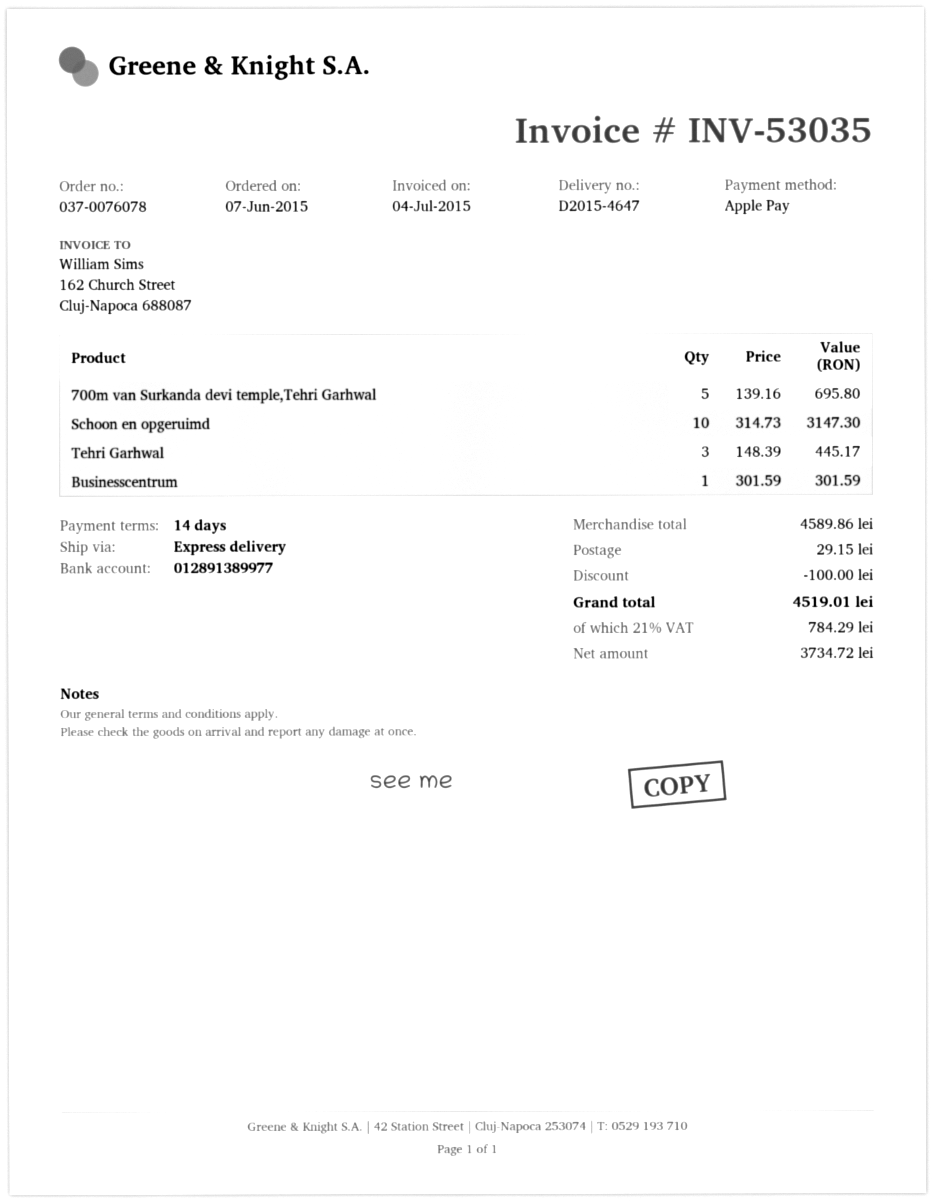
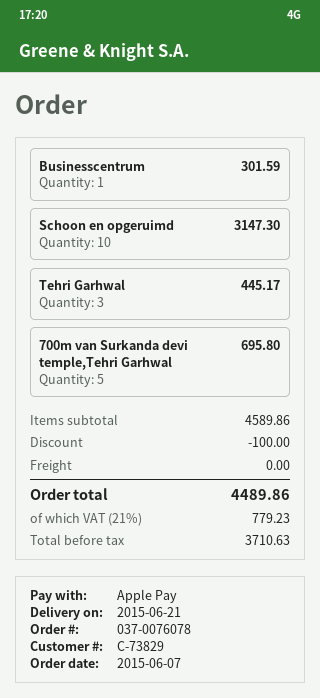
shipping: 29.15 -> 0.00
net: 3734.72 -> 3710.63
tax: 21% = 784.29 -> 21% = 779.23
total: 4519.01 -> 4489.86

